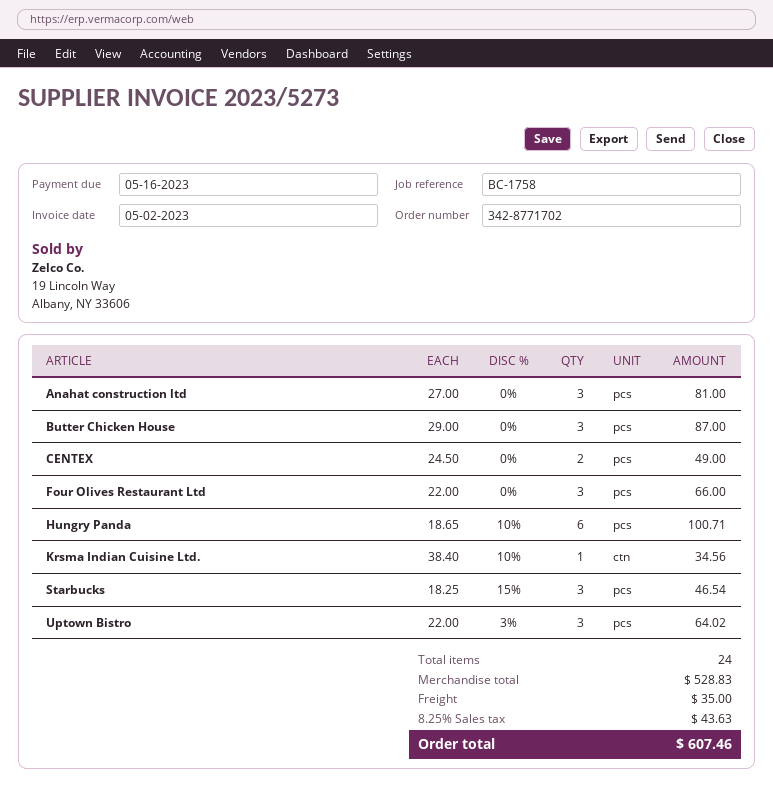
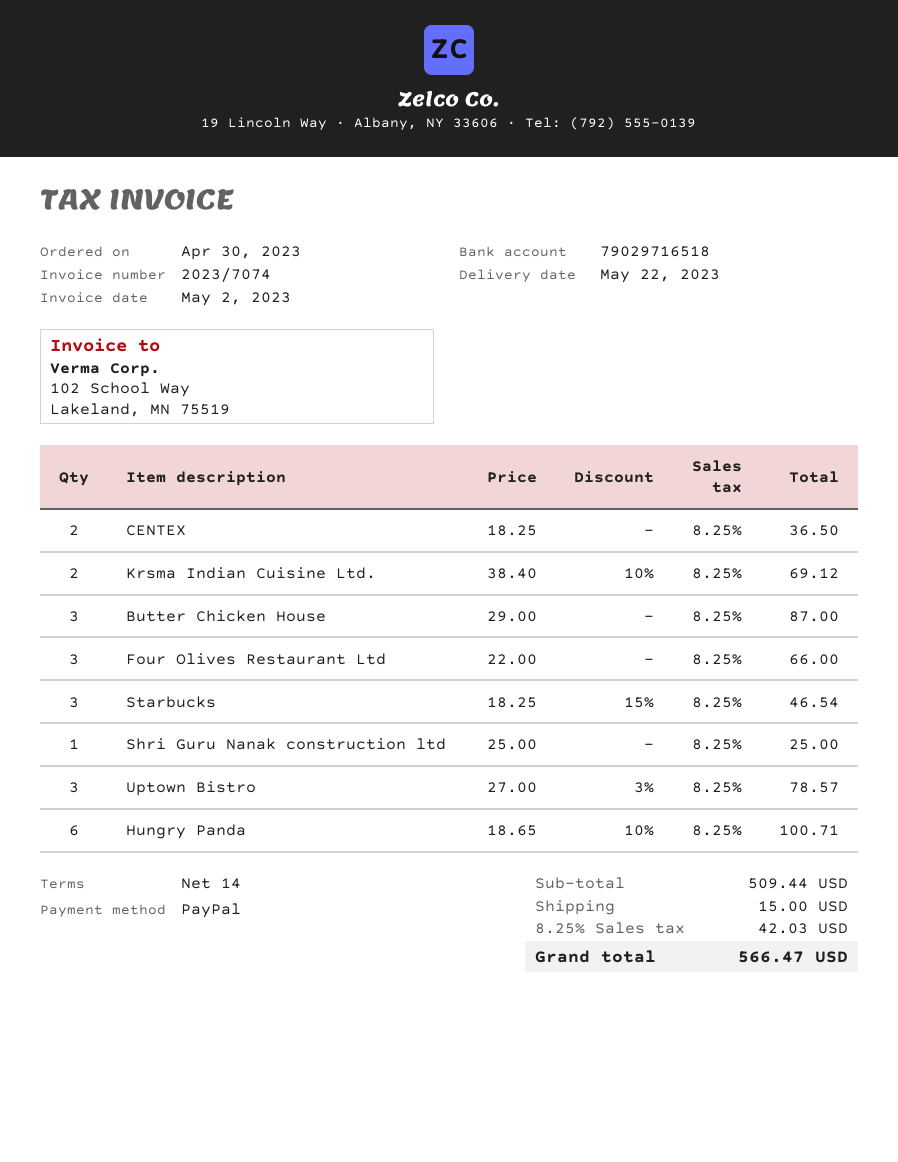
invoice number: 2023/5273 -> 2023/7074
Anahat construction ltd: 3 x 27.00 = 81.00 -> none
CENTEX: 2 x 24.50 = 49.00 -> 2 x 18.25 = 36.50
Krsma Indian Cuisine Ltd.: 1 x 38.40 - 10% = 34.56 -> 2 x 38.40 - 10% = 69.12
Uptown Bistro: 3 x 22.00 - 3% = 64.02 -> 3 x 27.00 - 3% = 78.57
Shri Guru Nanak construction ltd: none -> 1 x 25.00 = 25.00
subtotal: 528.83 -> 509.44
shipping: 35.00 -> 15.00
tax: 8.25% = 43.63 -> 8.25% = 42.03
total: 607.46 -> 566.47

